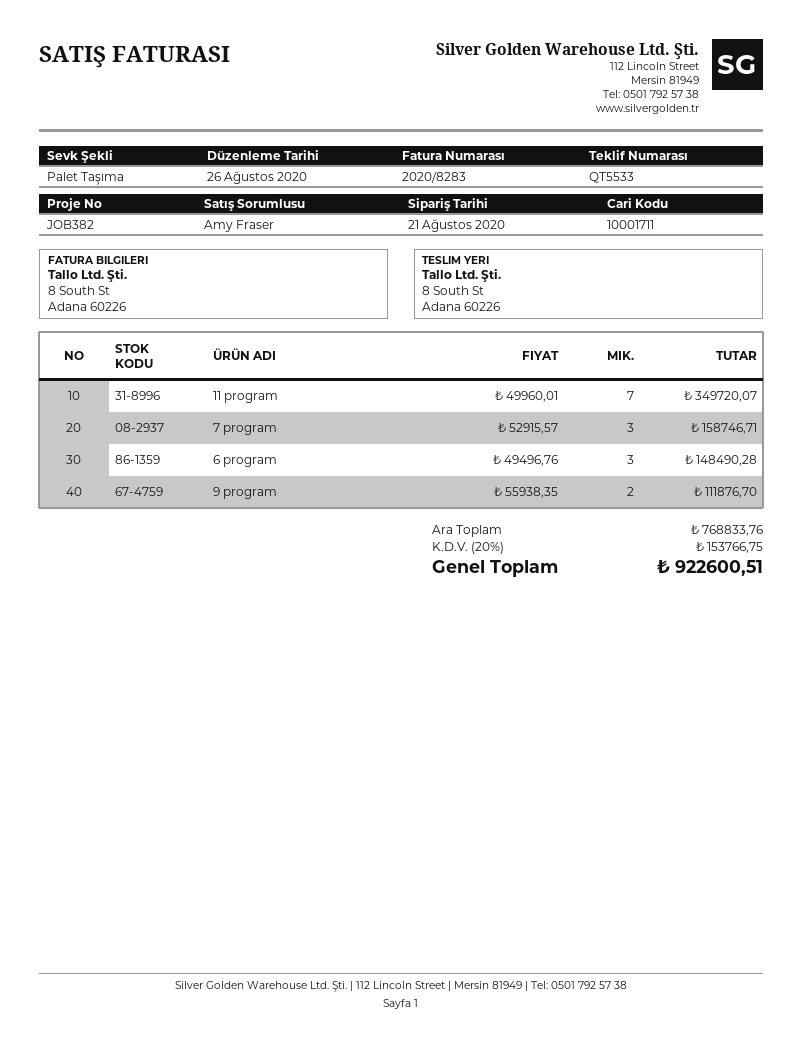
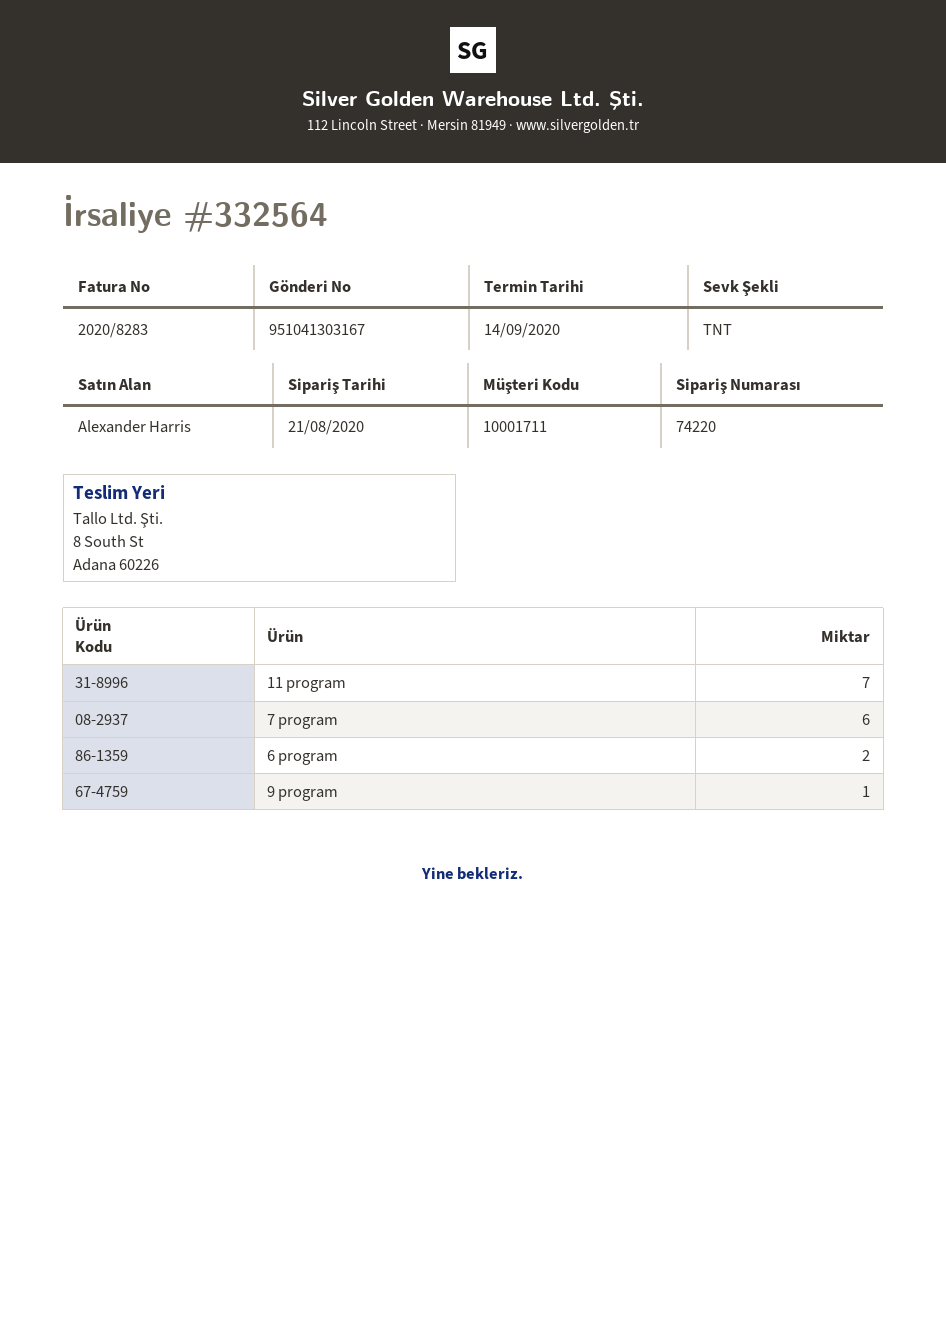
shipping method: pallet freight -> TNT
7 program: 3 -> 6
6 program: 3 -> 2
9 program: 2 -> 1

